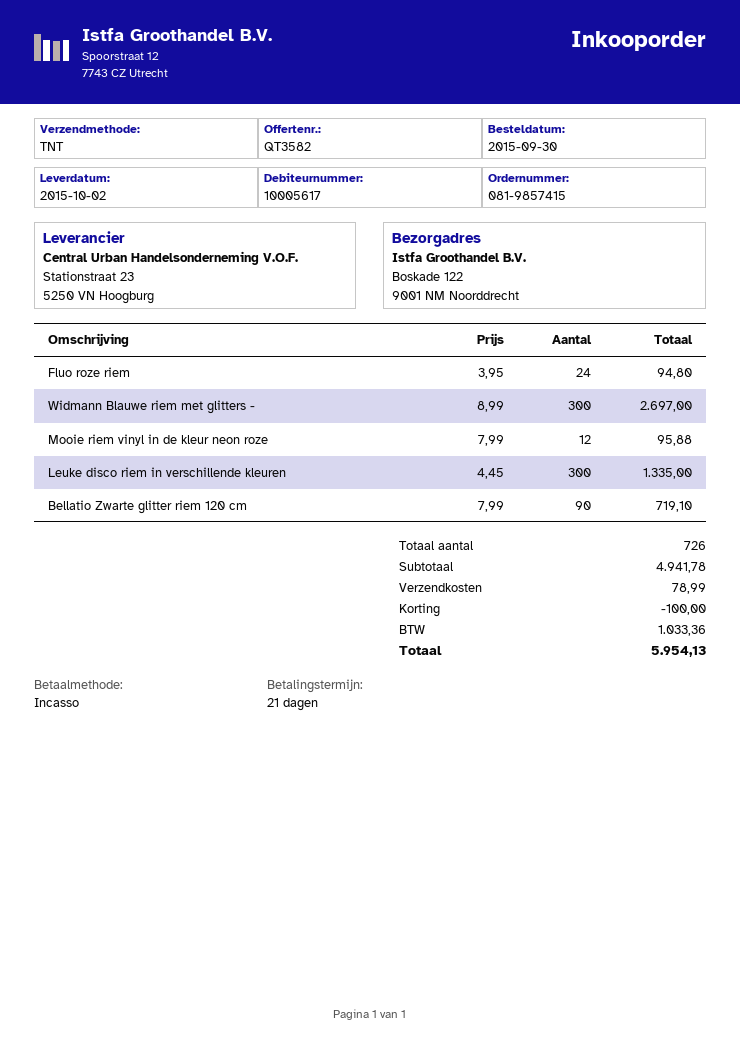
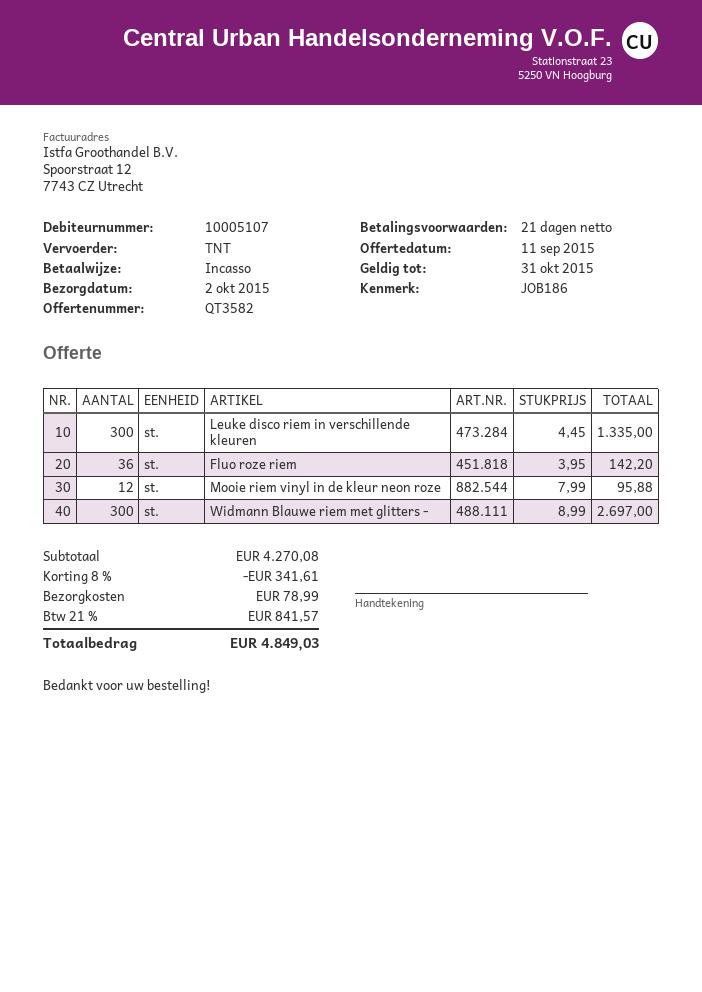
customer number: 10005617 -> 10005107
Fluo roze riem: 24 x 3.95 = 94.80 -> 36 x 3.95 = 142.20
Bellatio Zwarte glitter riem 120 cm: 90 x 7.99 = 719.10 -> none
subtotal: 4941.78 -> 4270.08
discount: 100.00 -> 341.61
tax: 1033.36 -> 841.57
total: 5954.13 -> 4849.03

